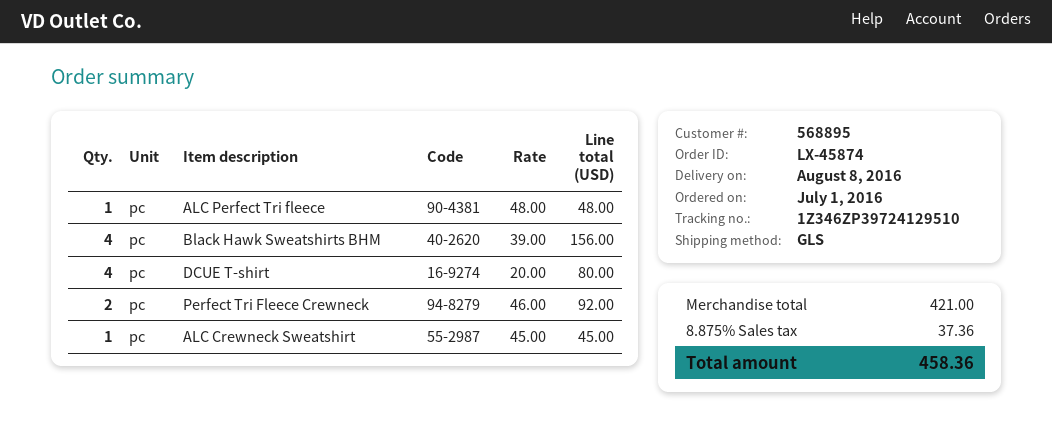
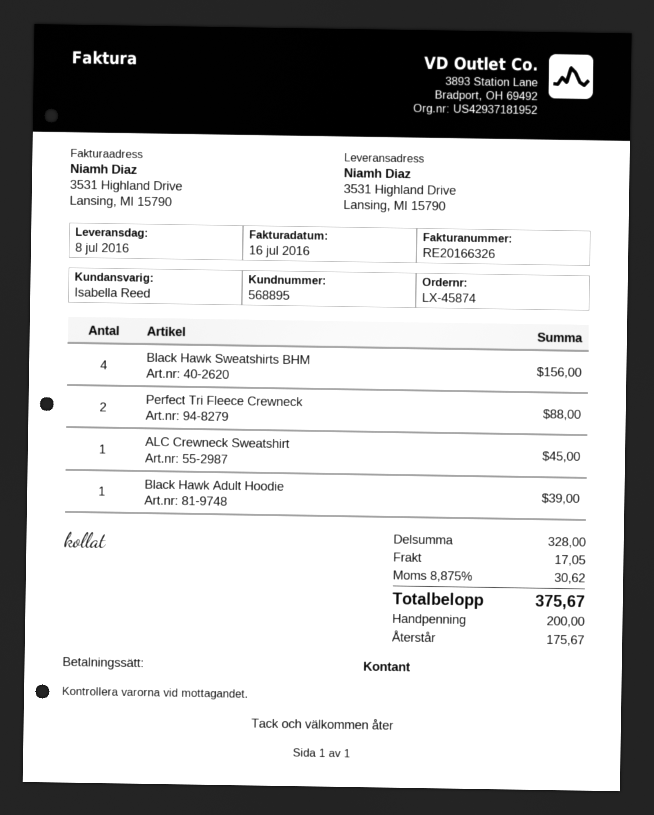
delivery date: 2016-08-08 -> 2016-07-08
ALC Perfect Tri fleece: 1 for 48.00 -> none
DCUE T-shirt: 4 for 80.00 -> none
Perfect Tri Fleece Crewneck: 2 for 92.00 -> 2 for 88.00
Black Hawk Adult Hoodie: none -> 1 for 39.00
subtotal: 421.00 -> 328.00
shipping: none -> 17.05
tax: 8.875% = 37.36 -> 8.875% = 30.62
total: 458.36 -> 375.67

